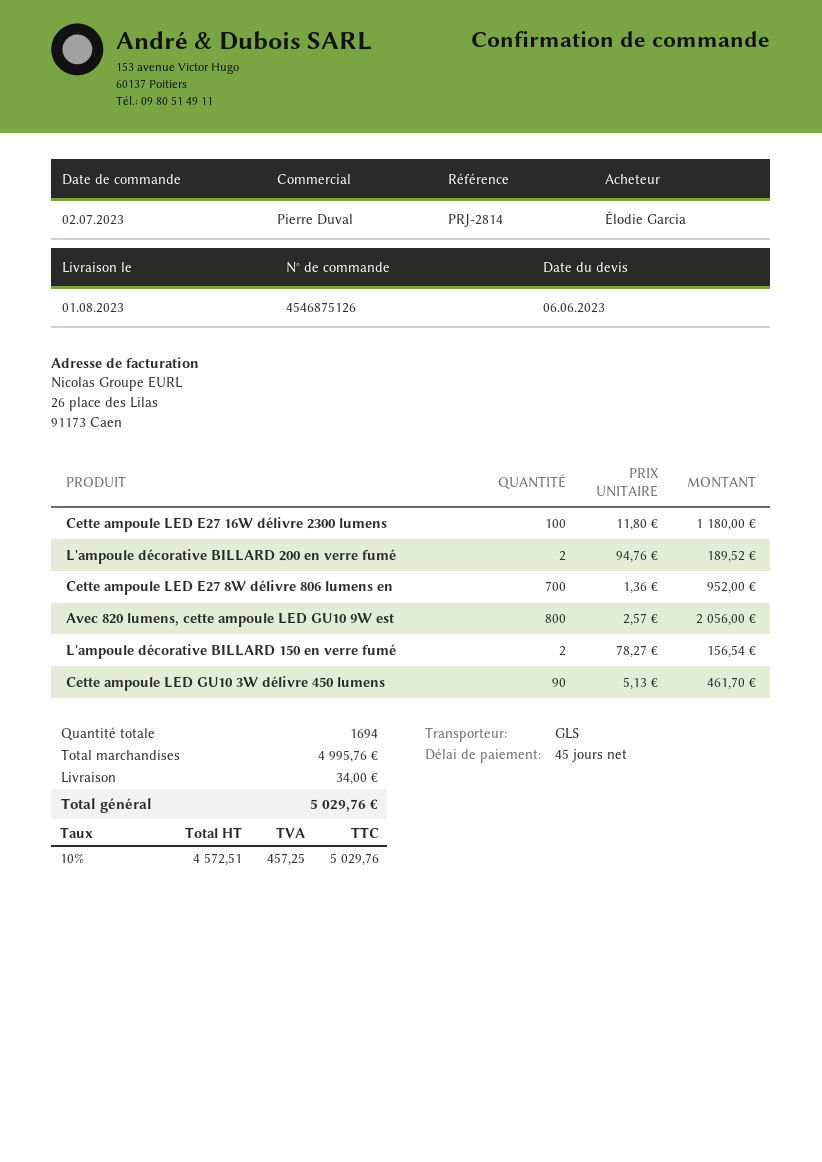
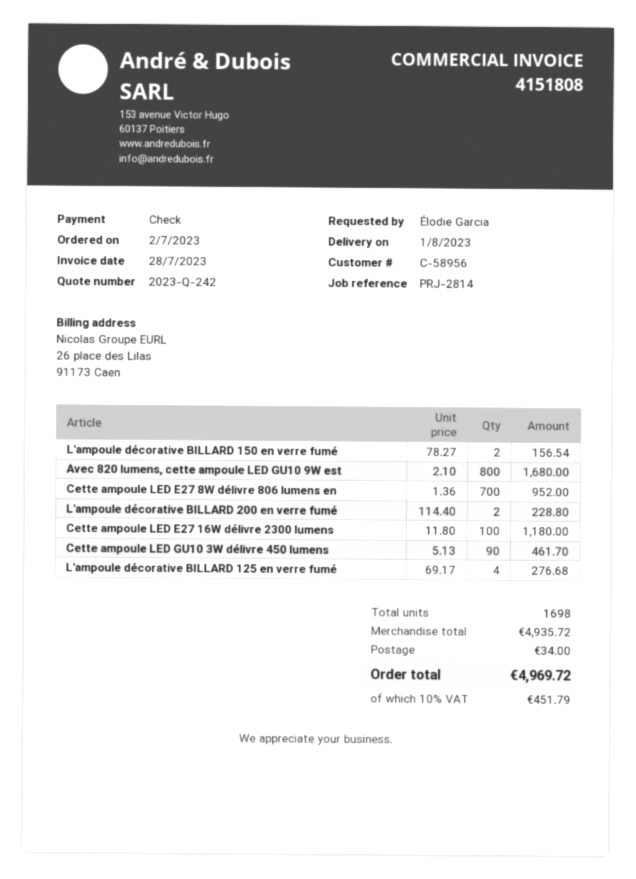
L'ampoule décorative BILLARD 200 en verre fumé: 2 x 94.76 = 189.52 -> 2 x 114.40 = 228.80
Avec 820 lumens, cette ampoule LED GU10 9W est: 800 x 2.57 = 2056.00 -> 800 x 2.10 = 1680.00
L'ampoule décorative BILLARD 125 en verre fumé: none -> 4 x 69.17 = 276.68
total quantity: 1694 -> 1698
subtotal: 4995.76 -> 4935.72
tax: 10% = 457.25 -> 10% = 451.79
total: 5029.76 -> 4969.72

